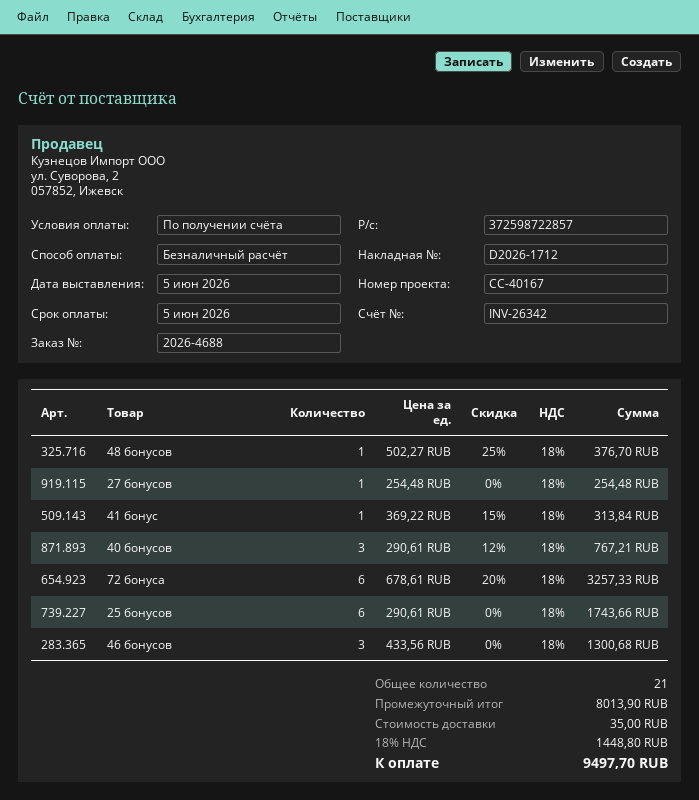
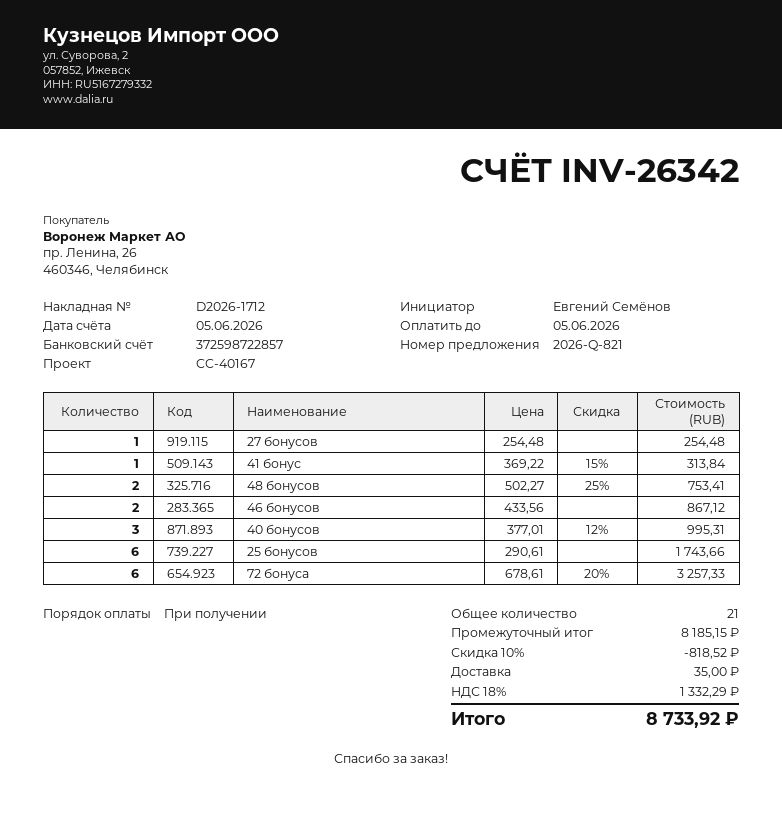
48 бонусов: 1 x 502.27 - 25% = 376.70 -> 2 x 502.27 - 25% = 753.41
40 бонусов: 3 x 290.61 - 12% = 767.21 -> 3 x 377.01 - 12% = 995.31
46 бонусов: 3 x 433.56 = 1300.68 -> 2 x 433.56 = 867.12
subtotal: 8013.90 -> 8185.15
discount: none -> 10% = 818.52
tax: 18% = 1448.80 -> 18% = 1332.29
total: 9497.70 -> 8733.92

